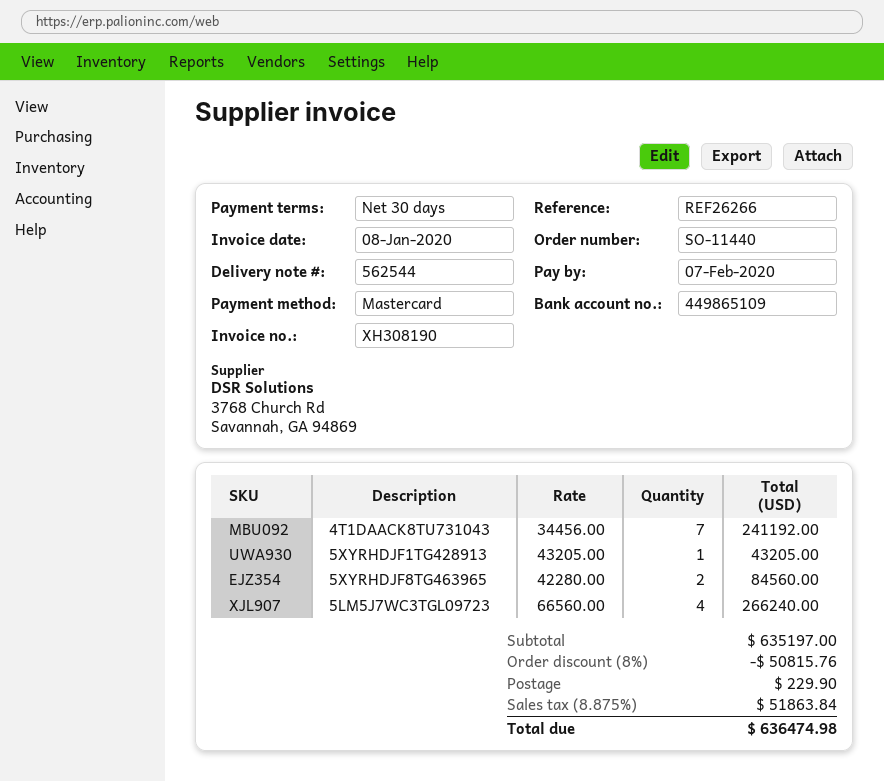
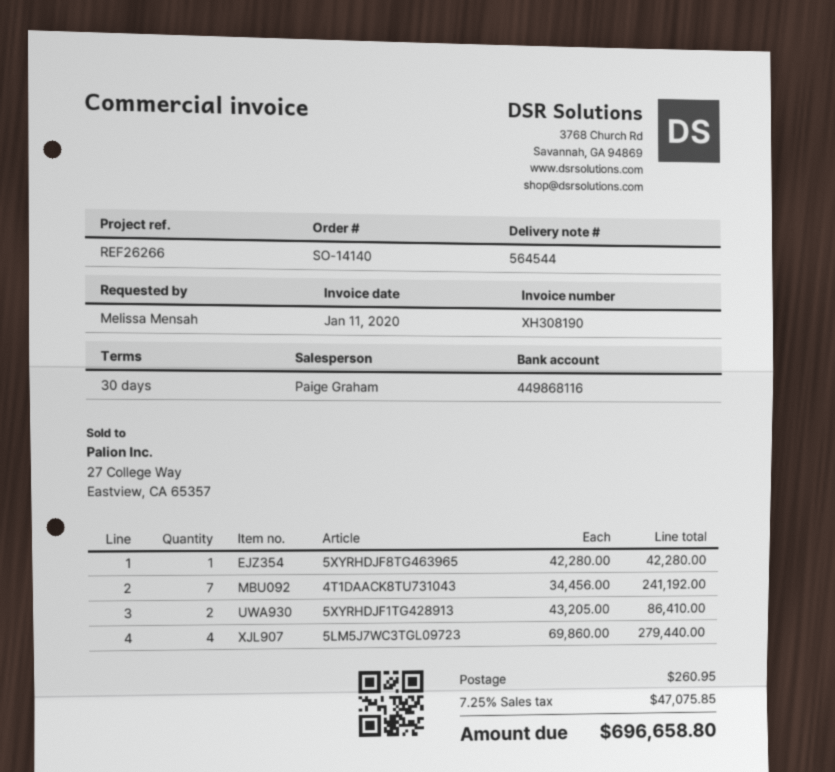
order number: SO-11440 -> SO-14140
delivery note number: 562544 -> 564544
invoice date: 2020-01-08 -> 2020-01-11
bank account: 449865109 -> 449868116
5XYRHDJF1TG428913: 1 x 43205.00 = 43205.00 -> 2 x 43205.00 = 86410.00
5XYRHDJF8TG463965: 2 x 42280.00 = 84560.00 -> 1 x 42280.00 = 42280.00
5LM5J7WC3TGL09723: 4 x 66560.00 = 266240.00 -> 4 x 69860.00 = 279440.00
discount: 8% = 50815.76 -> none
shipping: 229.90 -> 260.95
tax: 8.875% = 51863.84 -> 7.25% = 47075.85
total: 636474.98 -> 696658.80

